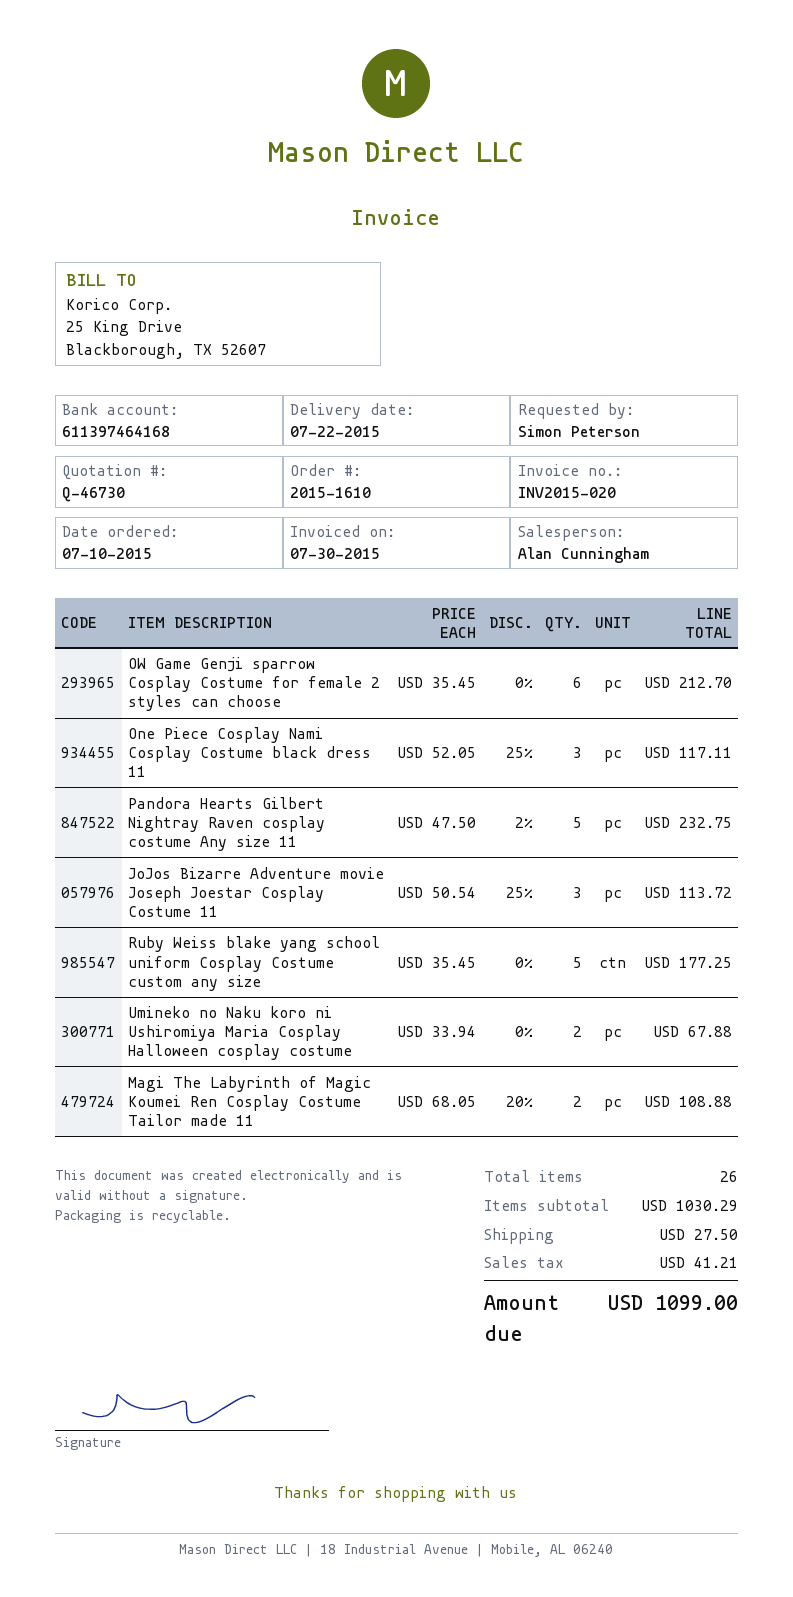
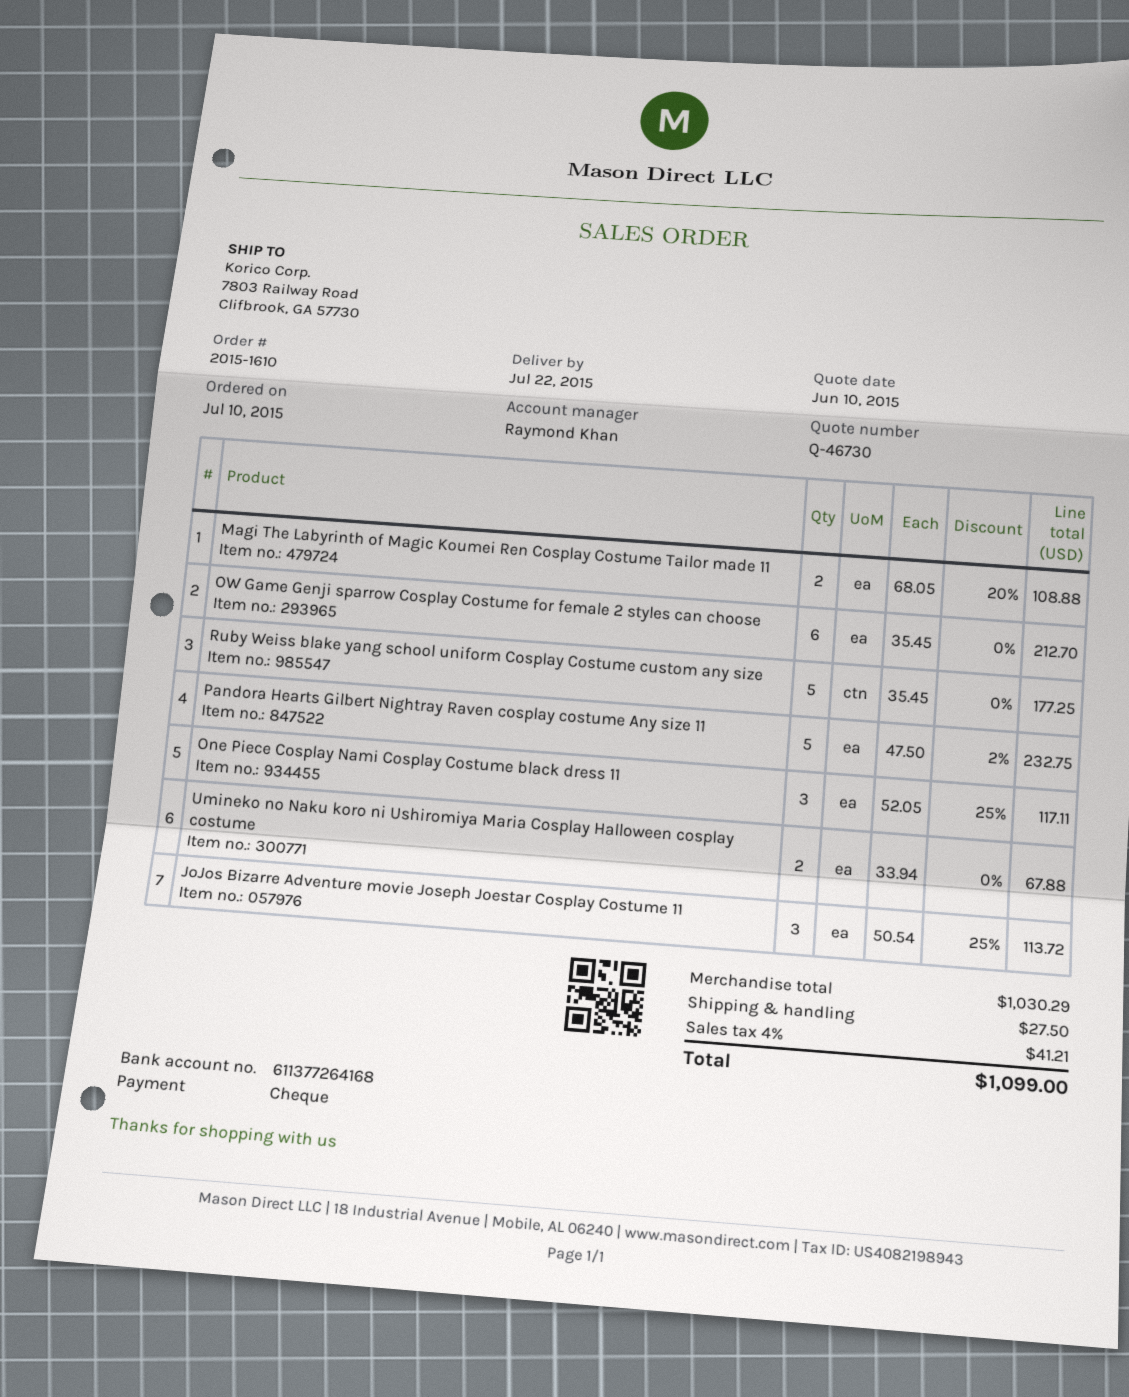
sales rep: Alan Cunningham -> Raymond Khan
bank account: 611397464168 -> 611377264168

